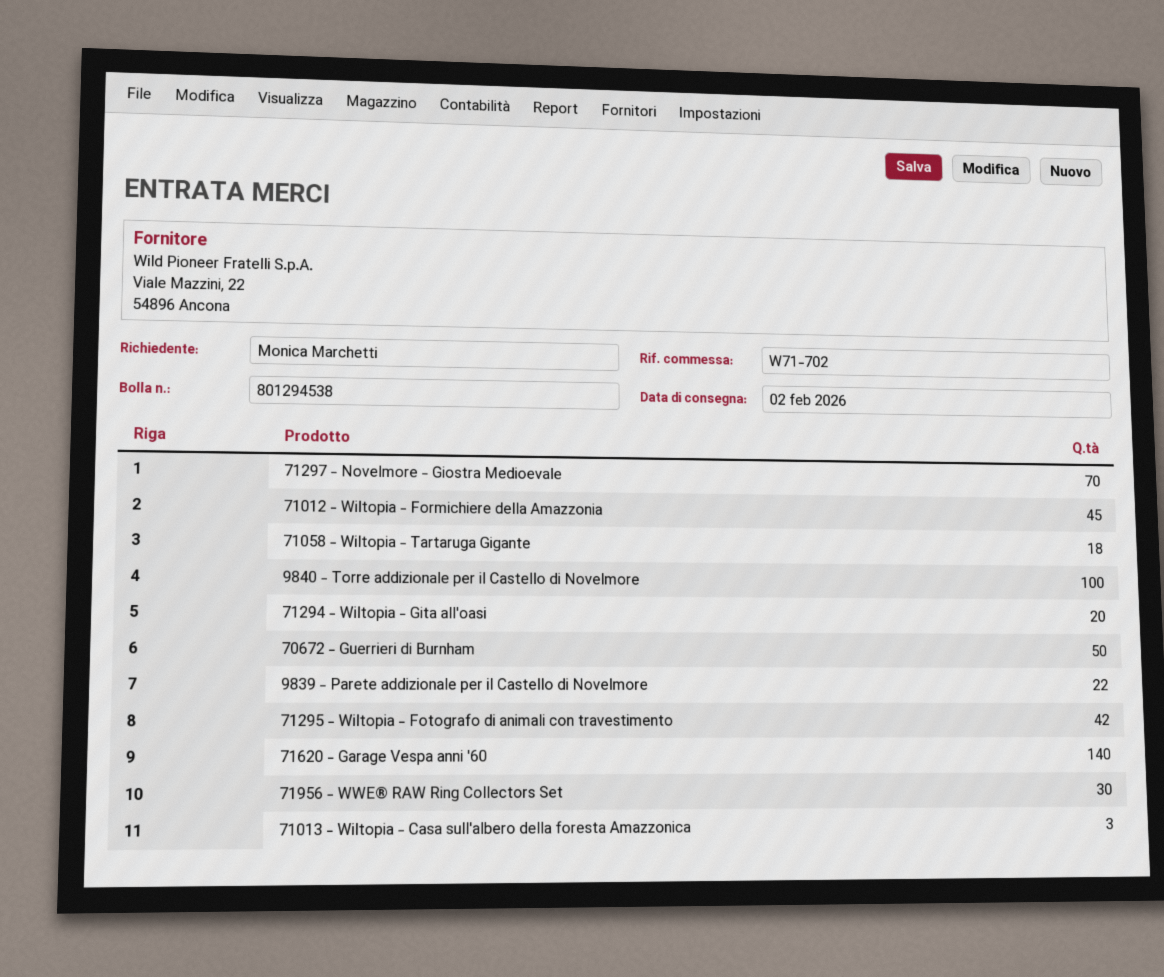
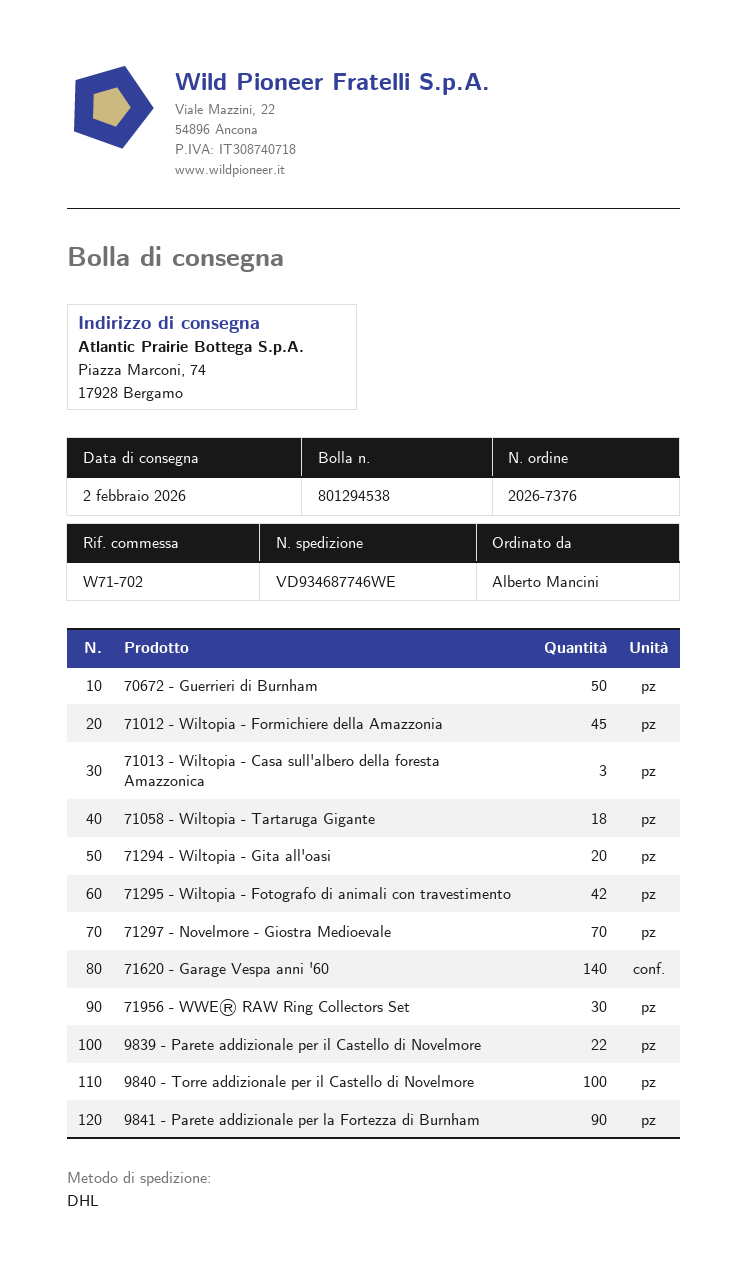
ordered by: Monica Marchetti -> Alberto Mancini
9841 - Parete addizionale per la Fortezza di Burnham: none -> 90

